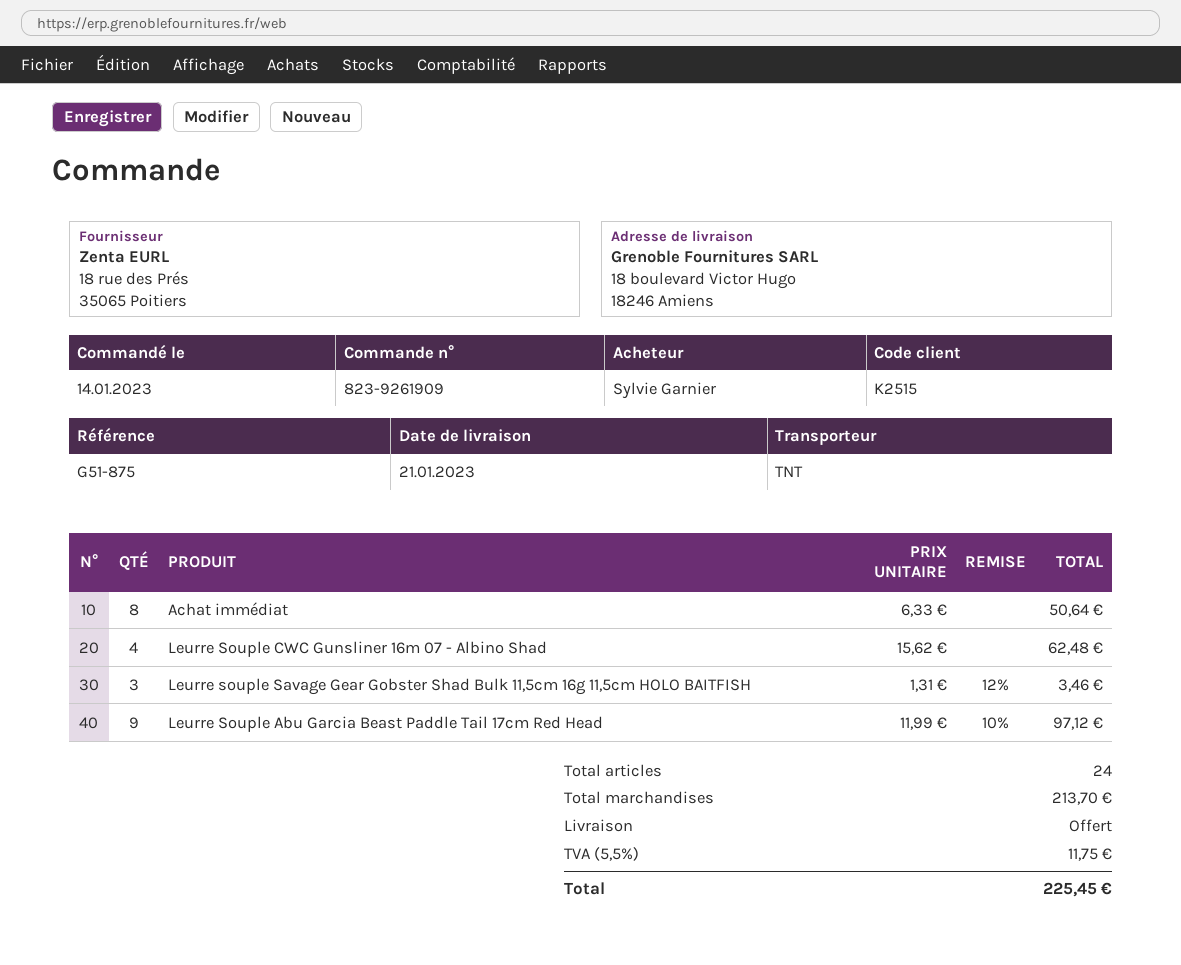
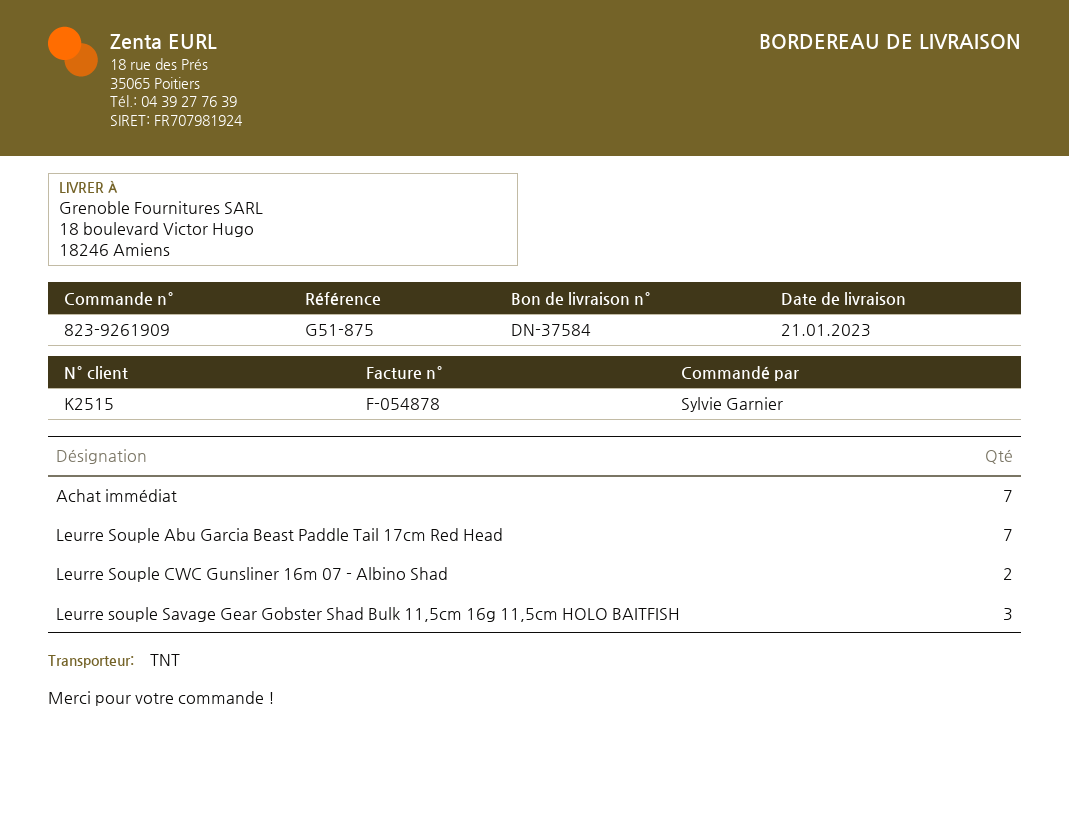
Achat immédiat: 8 -> 7
Leurre Souple CWC Gunsliner 16m 07 - Albino Shad: 4 -> 2
Leurre Souple Abu Garcia Beast Paddle Tail 17cm Red Head: 9 -> 7

